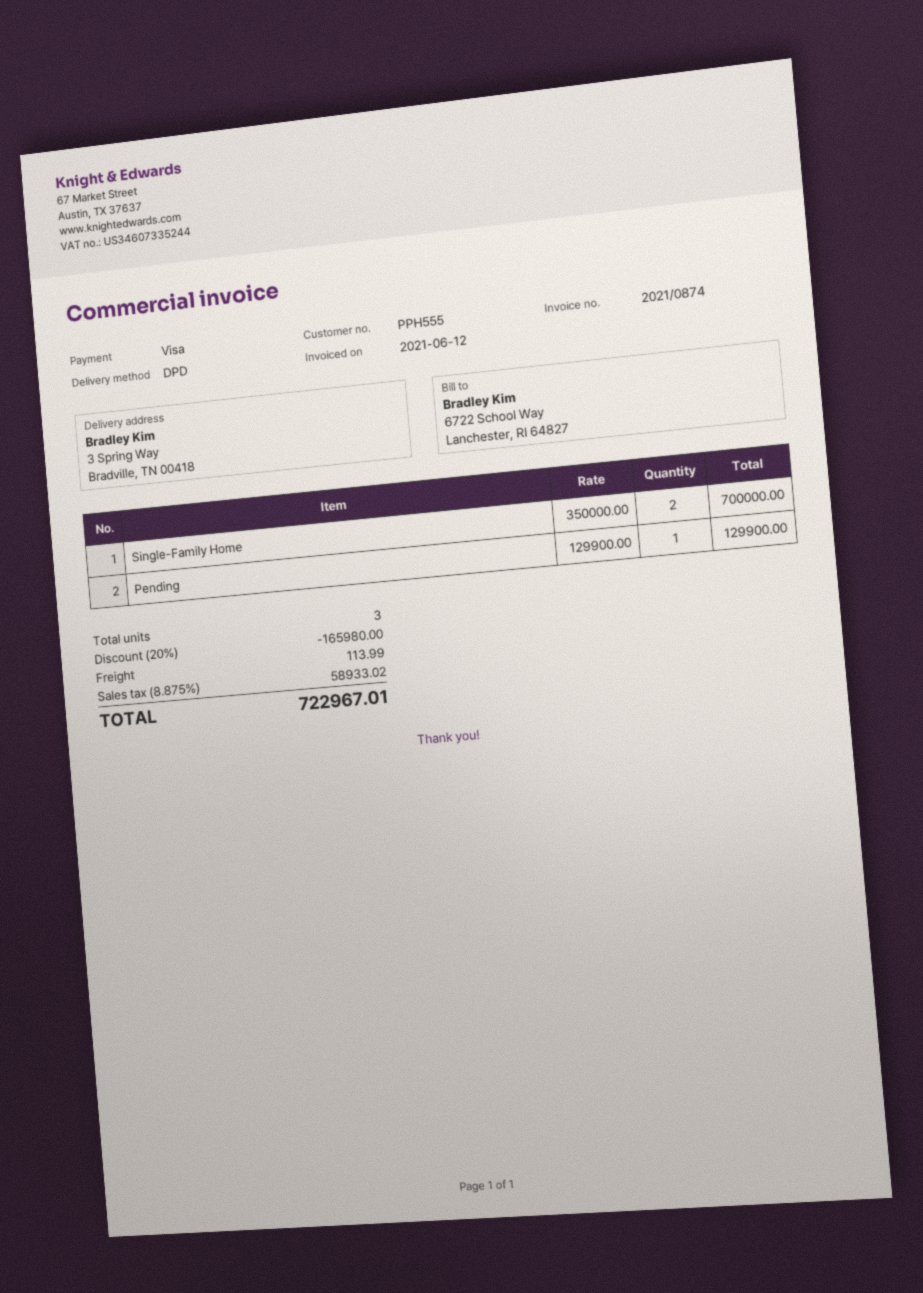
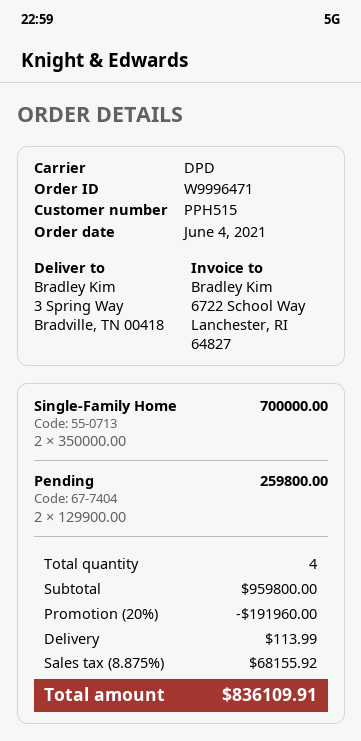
customer number: PPH555 -> PPH515
Pending: 1 x 129900.00 = 129900.00 -> 2 x 129900.00 = 259800.00
total quantity: 3 -> 4
discount: 20% = 165980.00 -> 20% = 191960.00
tax: 8.875% = 58933.02 -> 8.875% = 68155.92
total: 722967.01 -> 836109.91

